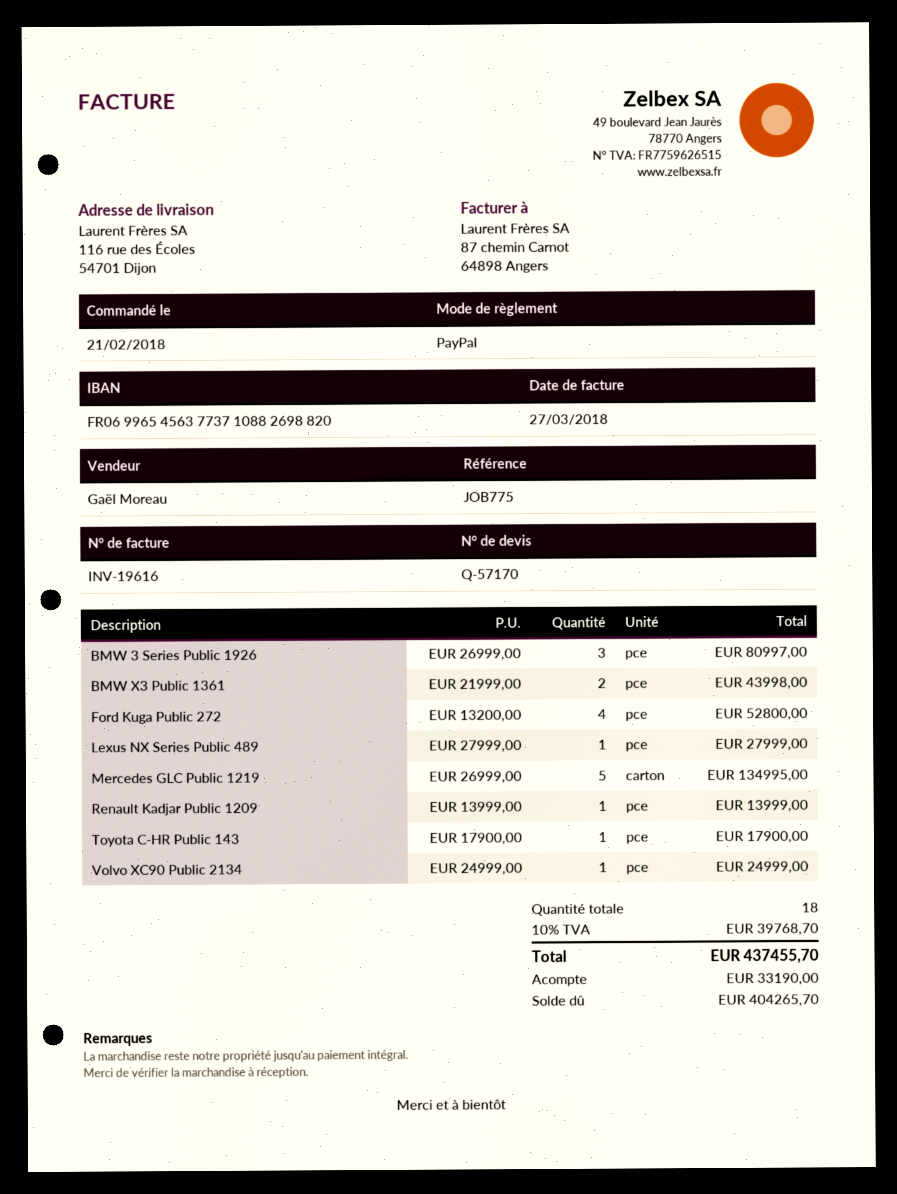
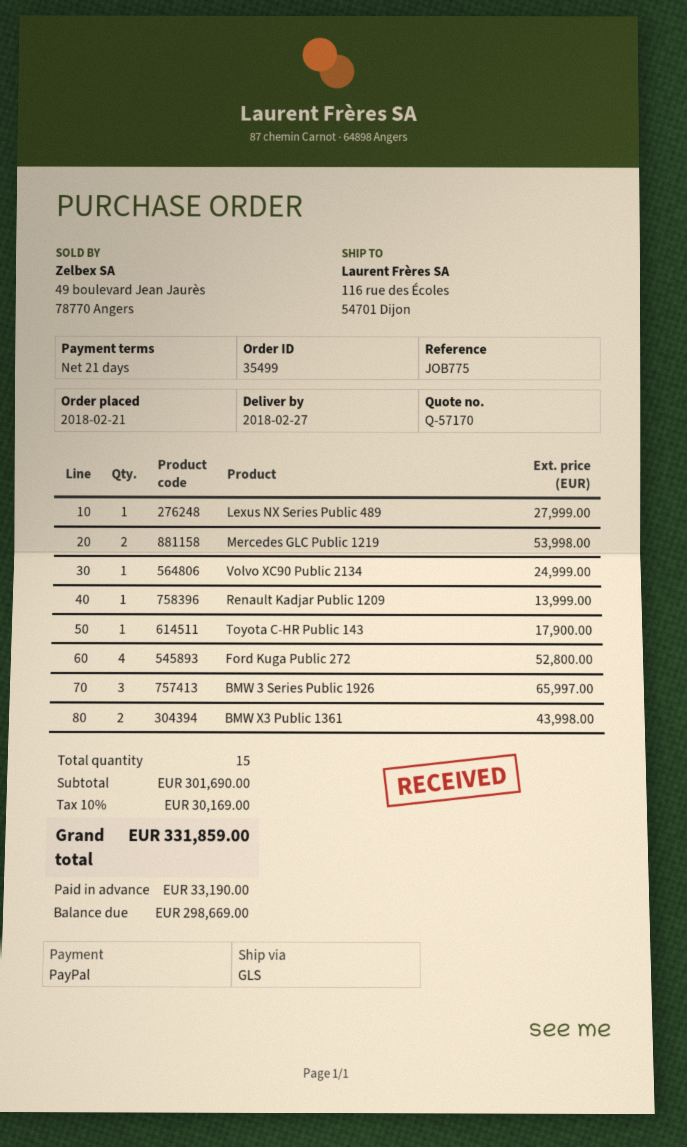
BMW 3 Series Public 1926: 3 for 80997.00 -> 3 for 65997.00
Mercedes GLC Public 1219: 5 for 134995.00 -> 2 for 53998.00
total quantity: 18 -> 15
tax: 10% = 39768.70 -> 10% = 30169.00
total: 437455.70 -> 331859.00
balance: 404265.70 -> 298669.00

